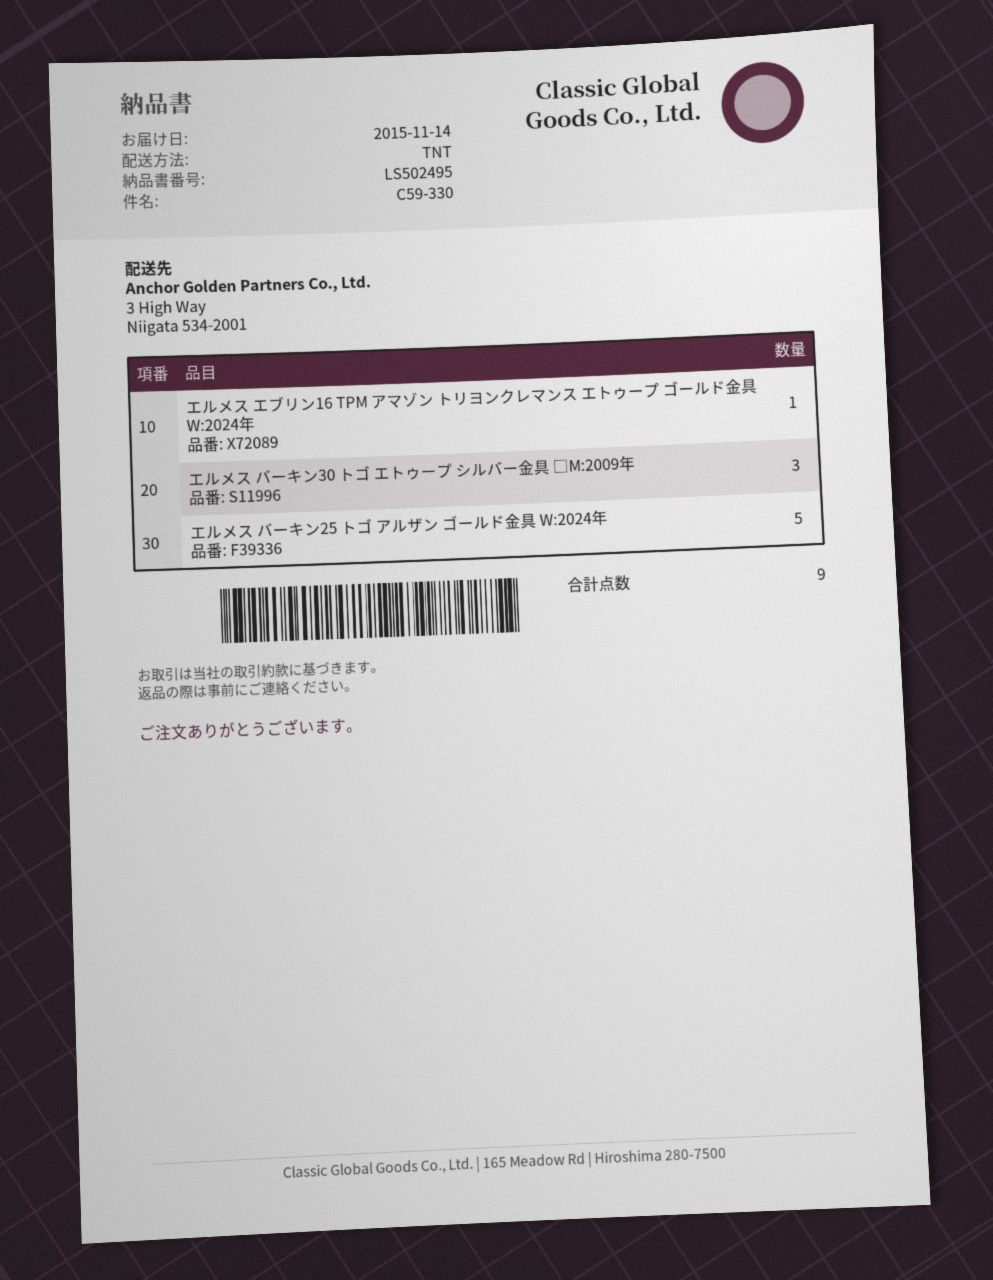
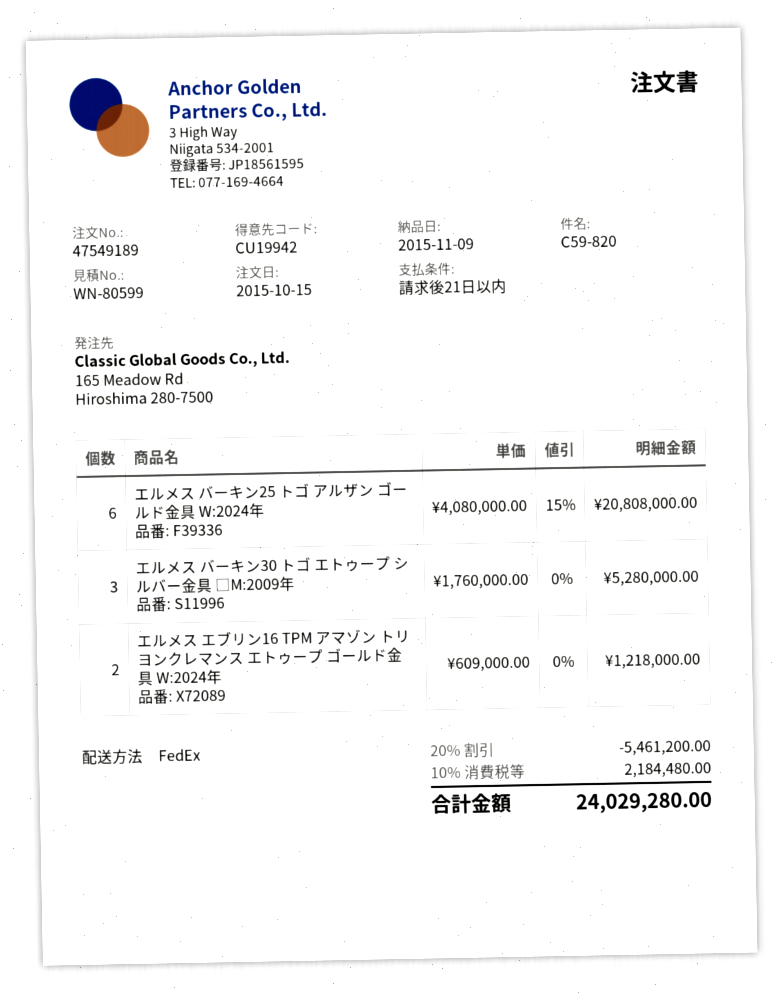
delivery date: 2015-11-14 -> 2015-11-09
reference: C59-330 -> C59-820
shipping method: TNT -> FedEx
エルメス エブリン16 TPM アマゾン トリヨンクレマンス エトゥープ ゴールド金具 W:2024年: 1 -> 2
エルメス バーキン25 トゴ アルザン ゴールド金具 W:2024年: 5 -> 6

